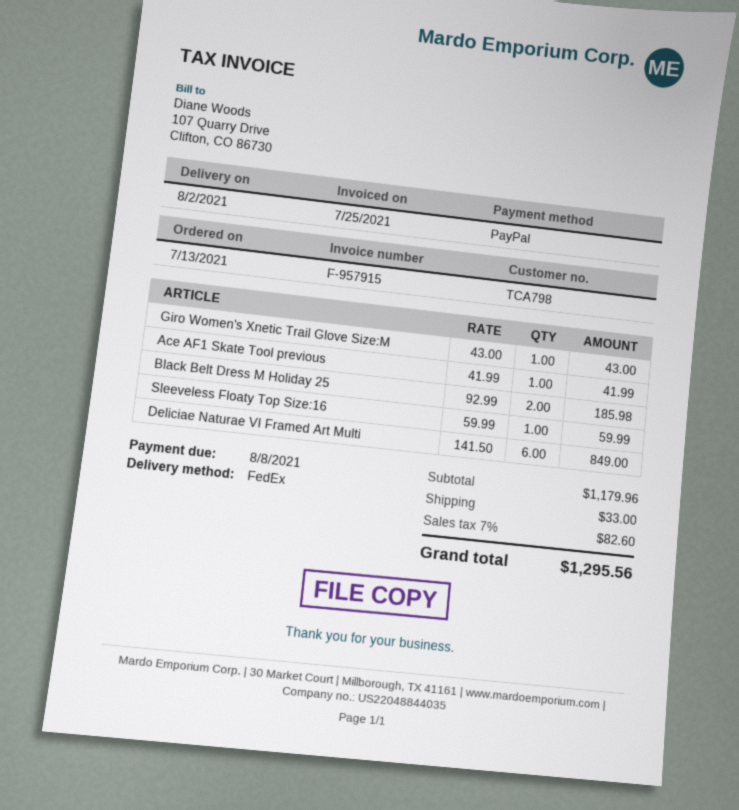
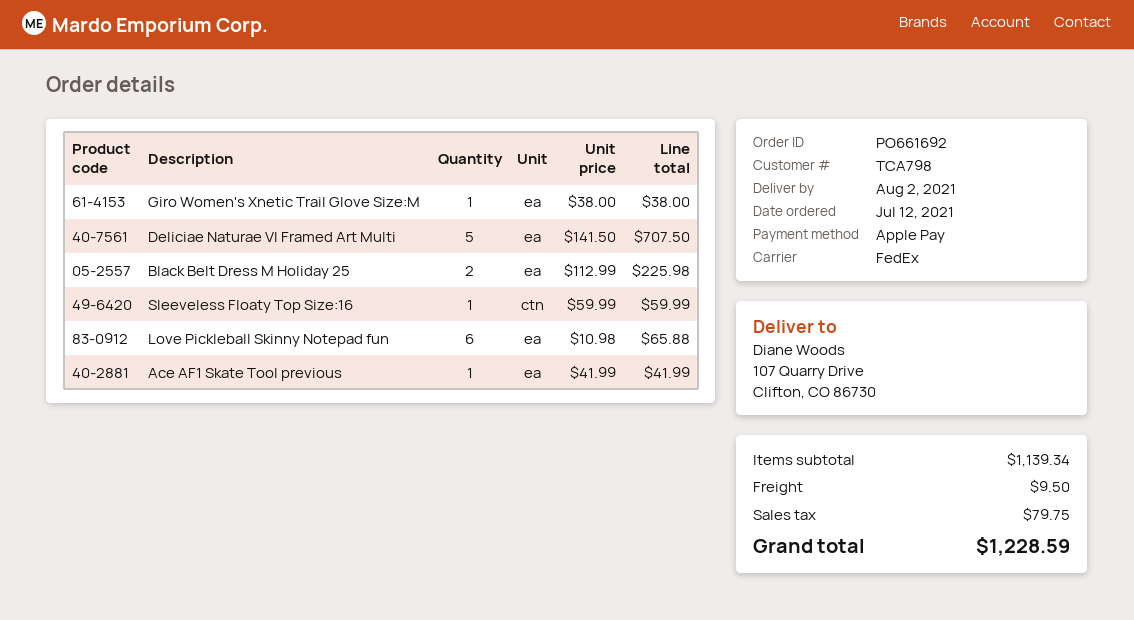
order date: 2021-07-13 -> 2021-07-12
payment method: PayPal -> Apple Pay
Giro Women's Xnetic Trail Glove Size:M: 1 x 43.00 = 43.00 -> 1 x 38.00 = 38.00
Black Belt Dress M Holiday 25: 2 x 92.99 = 185.98 -> 2 x 112.99 = 225.98
Deliciae Naturae VI Framed Art Multi: 6 x 141.50 = 849.00 -> 5 x 141.50 = 707.50
Love Pickleball Skinny Notepad fun: none -> 6 x 10.98 = 65.88
subtotal: 1179.96 -> 1139.34
shipping: 33.00 -> 9.50
tax: 82.60 -> 79.75
total: 1295.56 -> 1228.59

